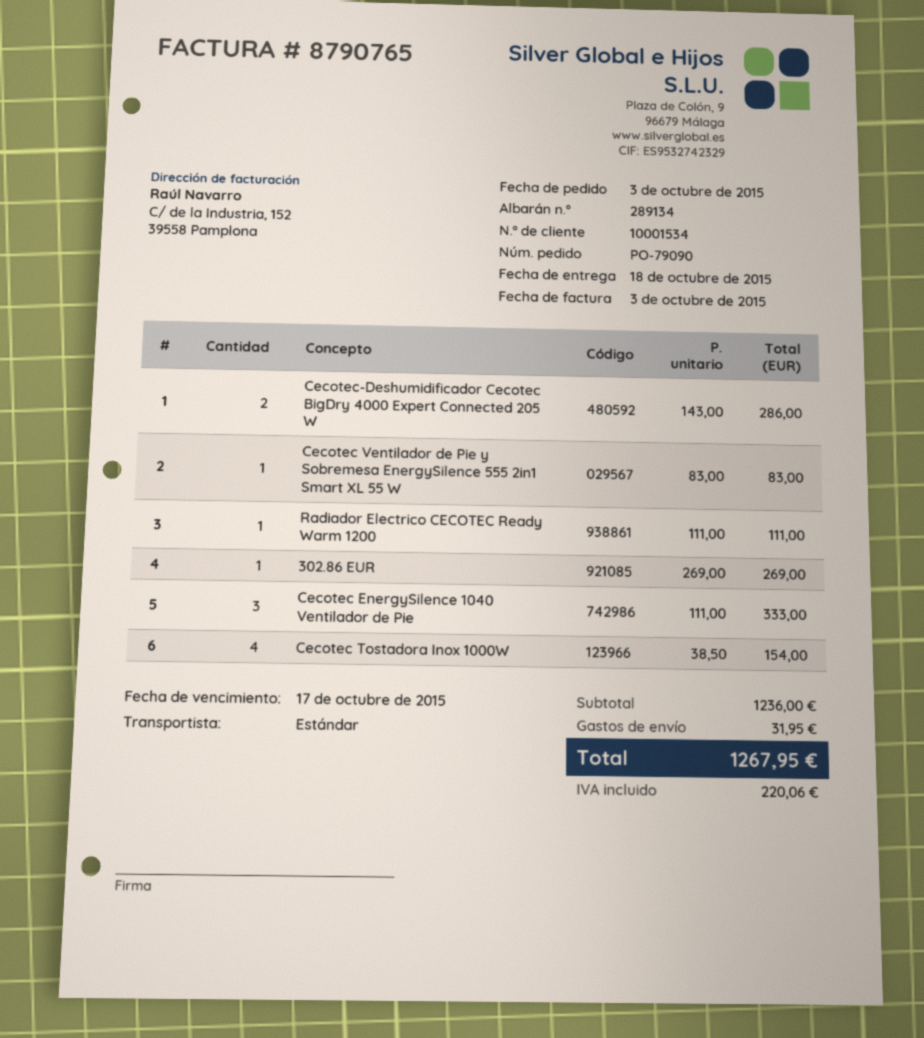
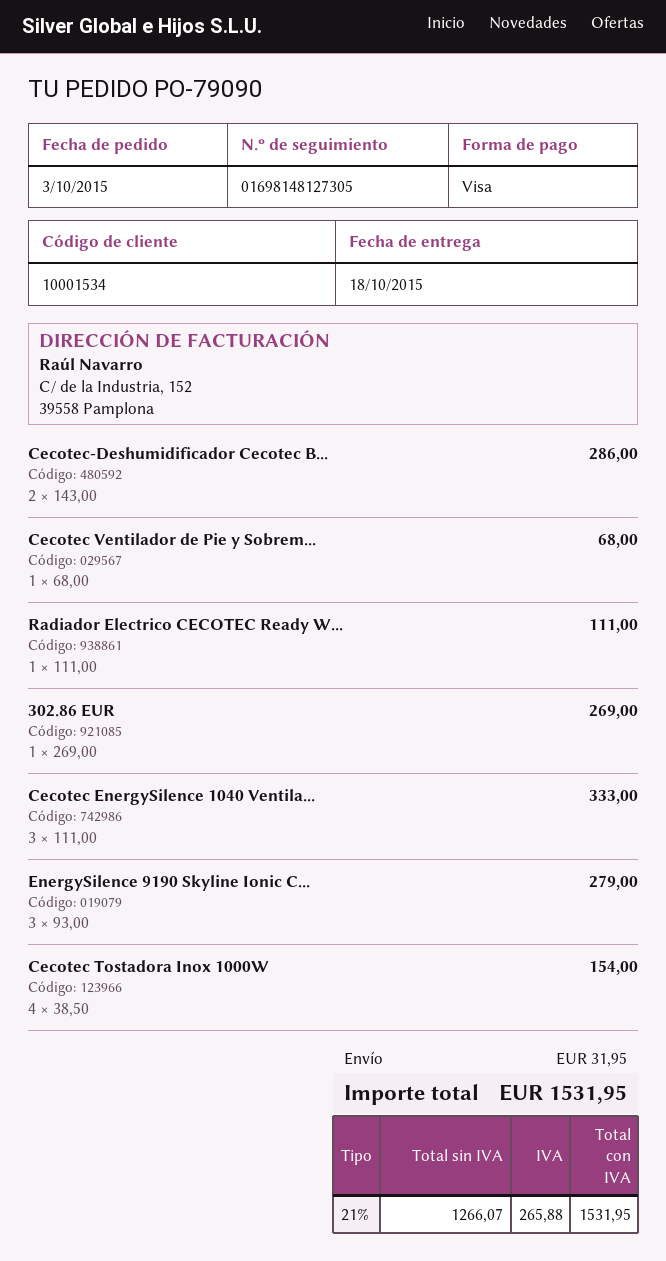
Cecotec Ventilador de Pie y Sobremesa EnergySilence 555 2in1 Smart XL 55 W: 1 x 83.00 = 83.00 -> 1 x 68.00 = 68.00
EnergySilence 9190 Skyline Ionic C...: none -> 3 x 93.00 = 279.00
tax: 220.06 -> 265.88
total: 1267.95 -> 1531.95

